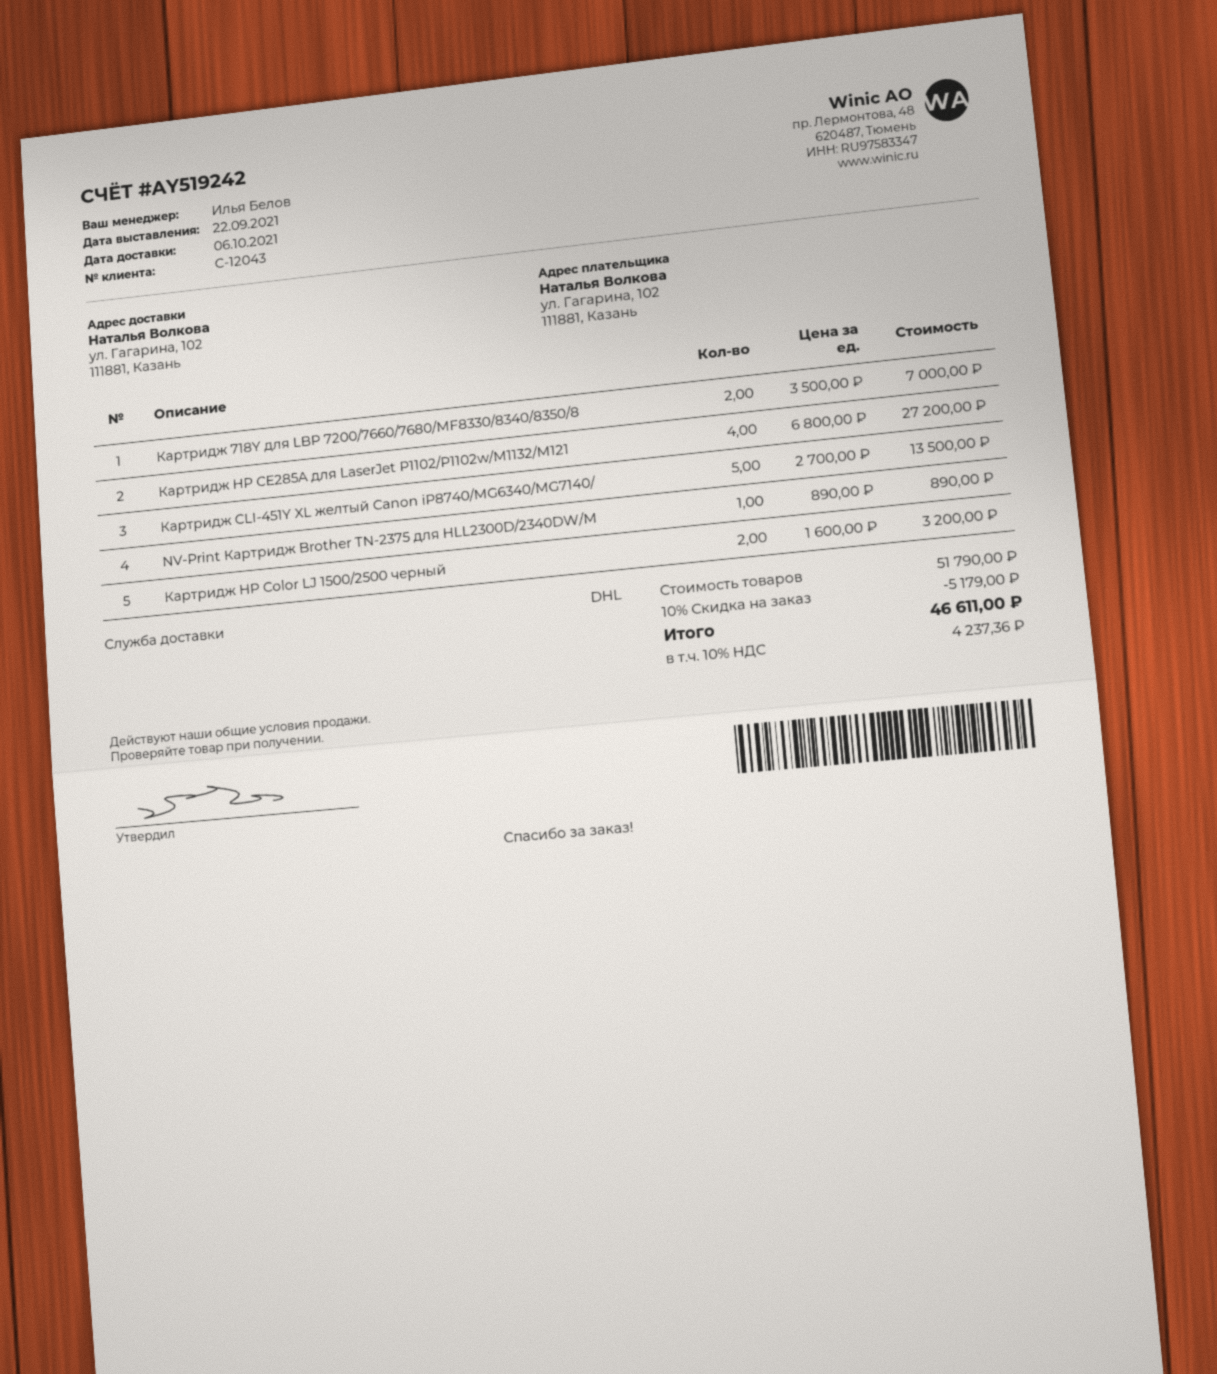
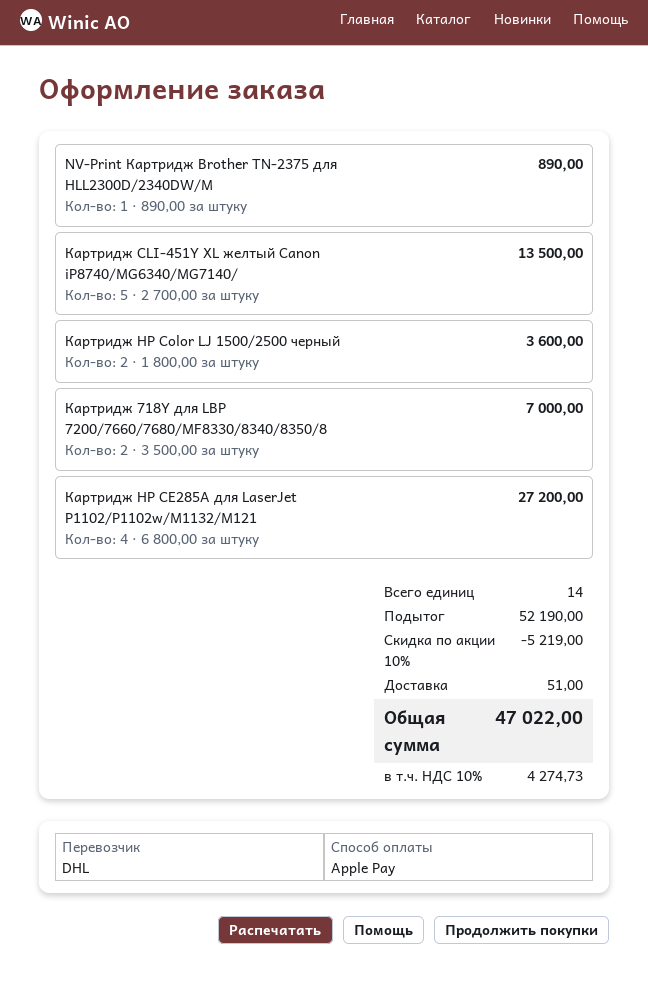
Картридж HP Color LJ 1500/2500 черный: 2 x 1600.00 = 3200.00 -> 2 x 1800.00 = 3600.00
subtotal: 51790.00 -> 52190.00
discount: 10% = 5179.00 -> 10% = 5219.00
shipping: none -> 51.00
tax: 10% = 4237.36 -> 10% = 4274.73
total: 46611.00 -> 47022.00

